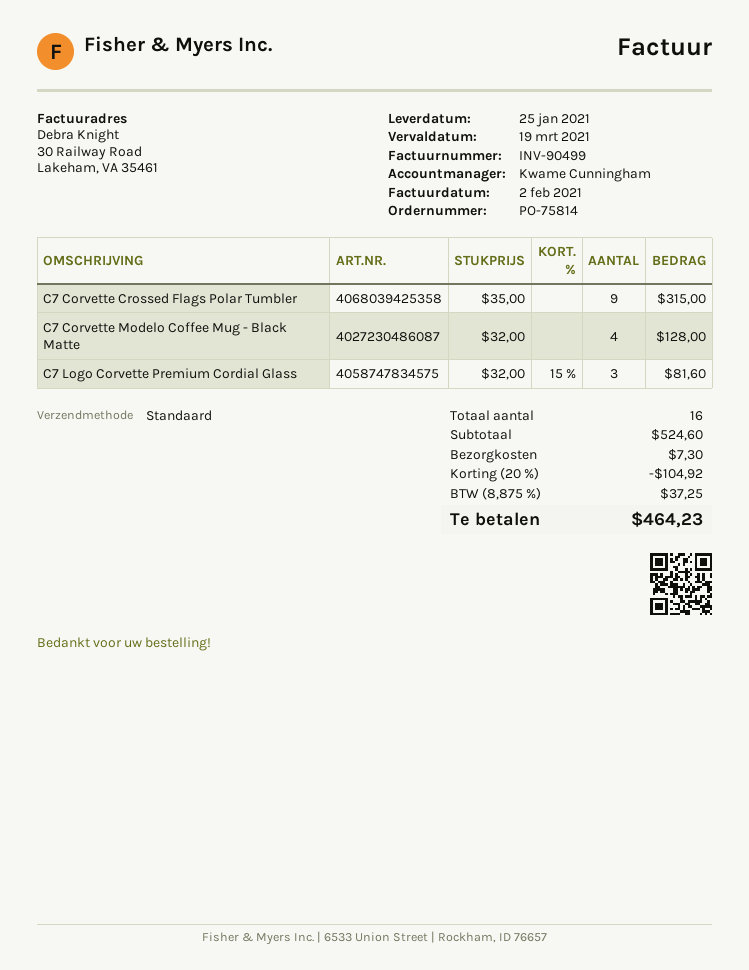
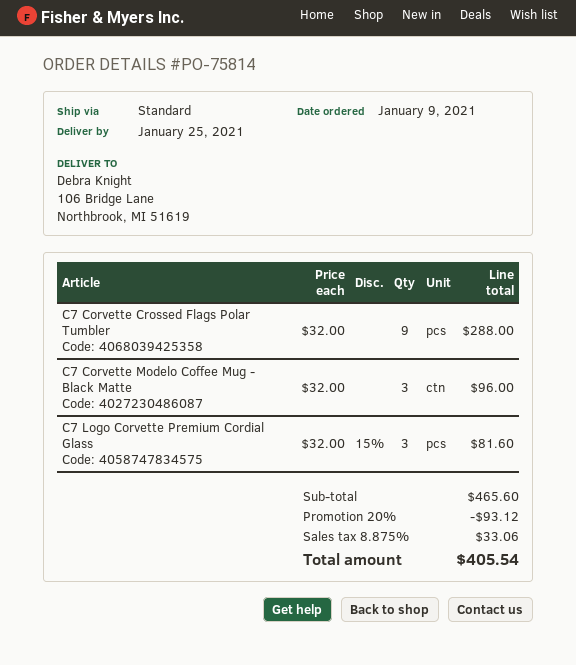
C7 Corvette Crossed Flags Polar Tumbler: 9 x 35.00 = 315.00 -> 9 x 32.00 = 288.00
C7 Corvette Modelo Coffee Mug - Black Matte: 4 x 32.00 = 128.00 -> 3 x 32.00 = 96.00
subtotal: 524.60 -> 465.60
discount: 20% = 104.92 -> 20% = 93.12
shipping: 7.30 -> none
tax: 8.875% = 37.25 -> 8.875% = 33.06
total: 464.23 -> 405.54

